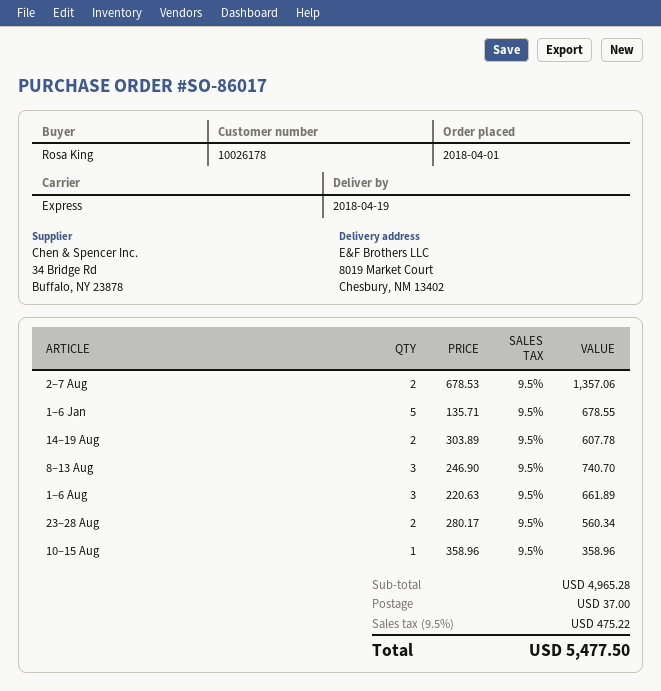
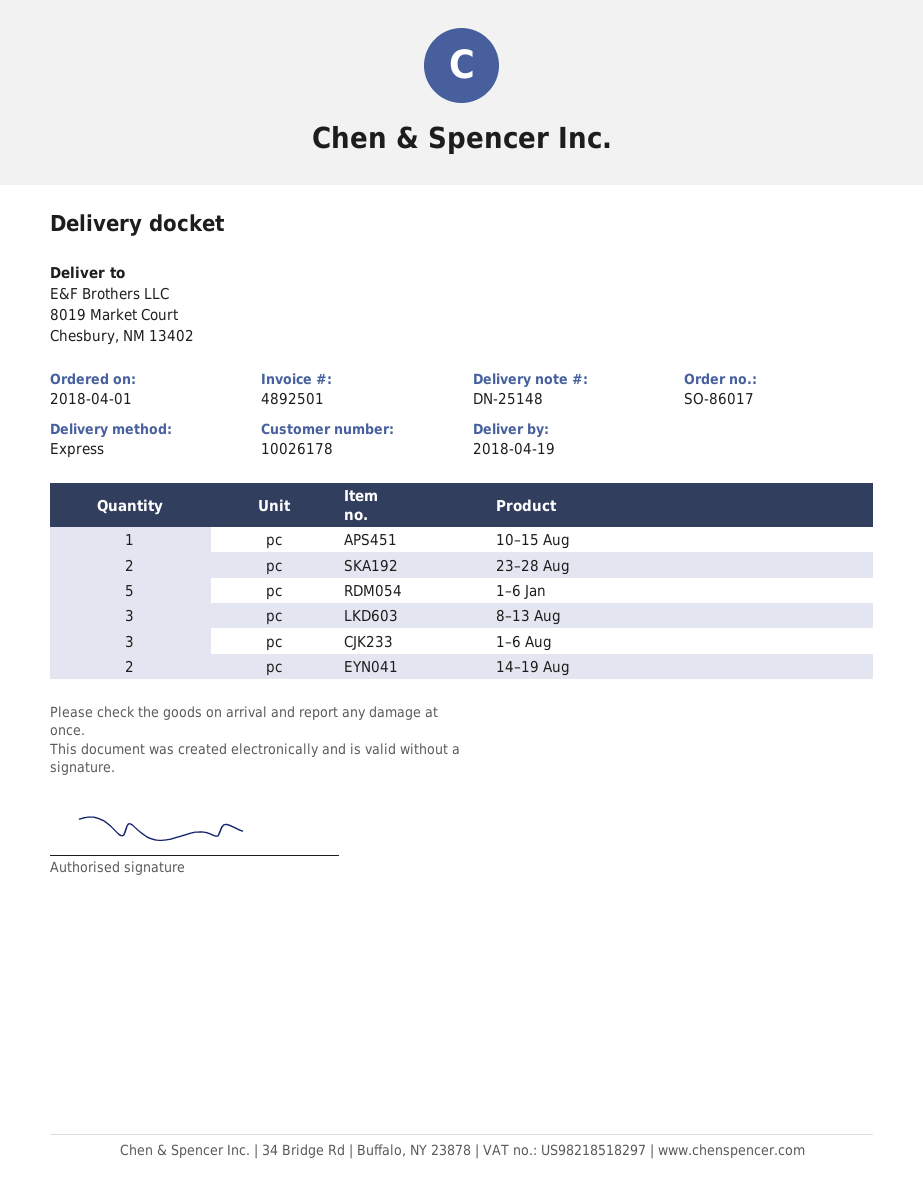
2–7 Aug: 2 -> none

